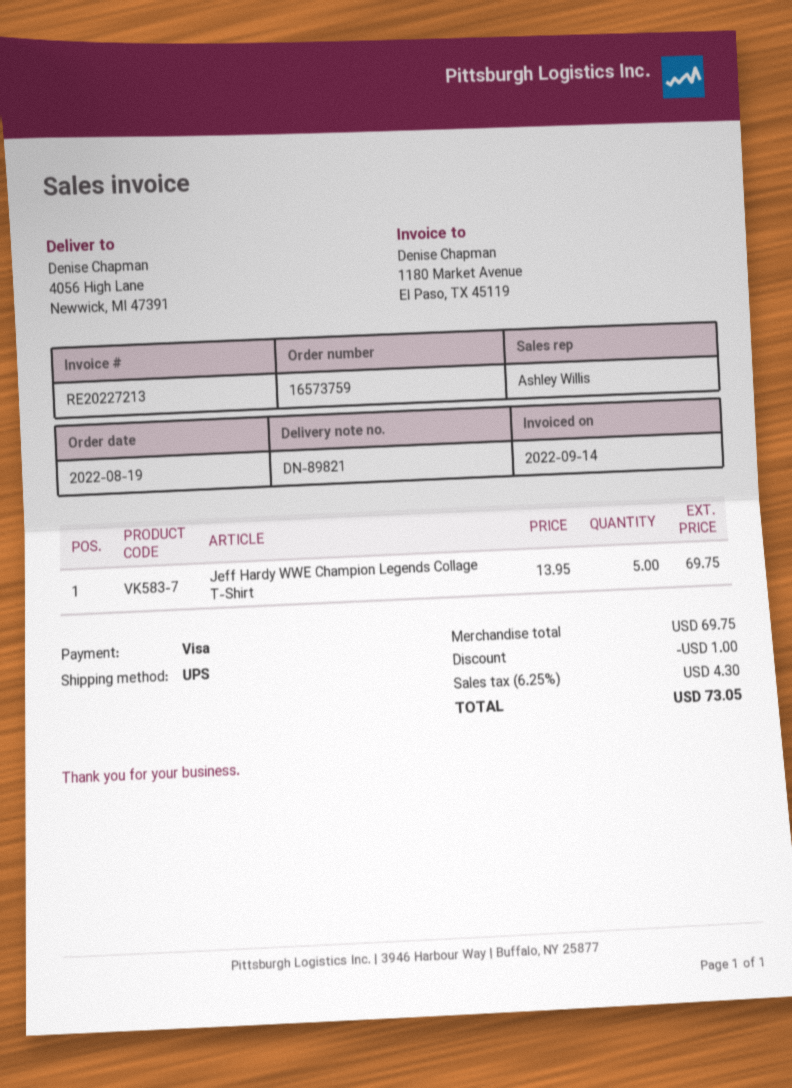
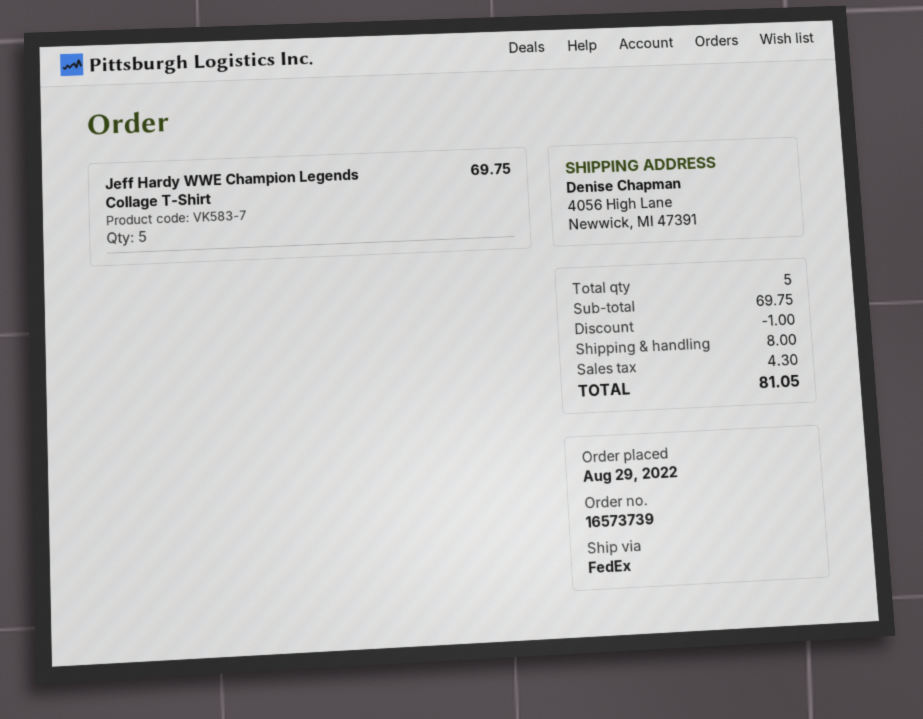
order number: 16573759 -> 16573739
order date: 2022-08-19 -> 2022-08-29
shipping method: UPS -> FedEx
shipping: none -> 8.00
total: 73.05 -> 81.05

